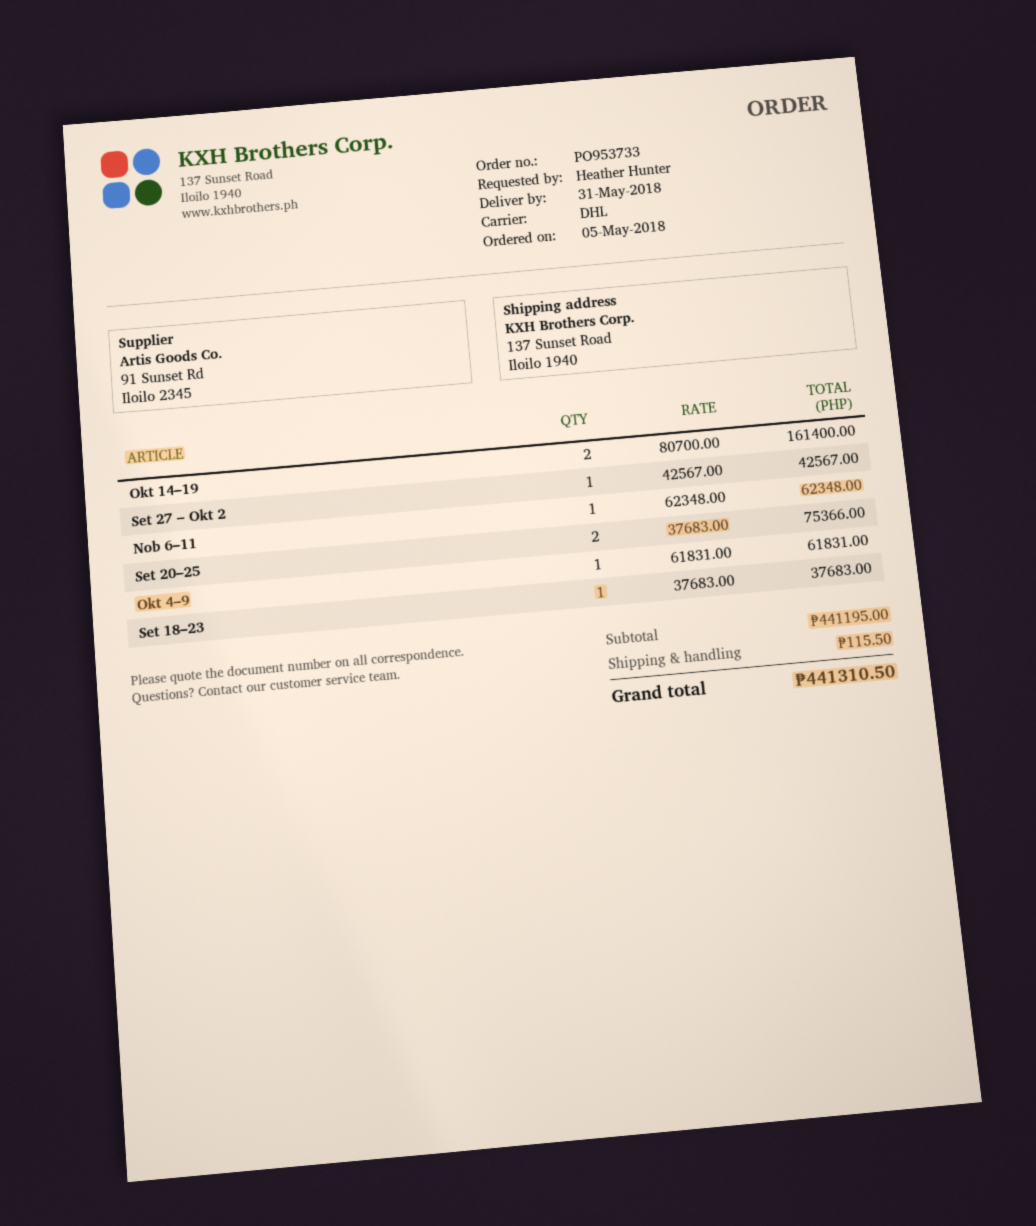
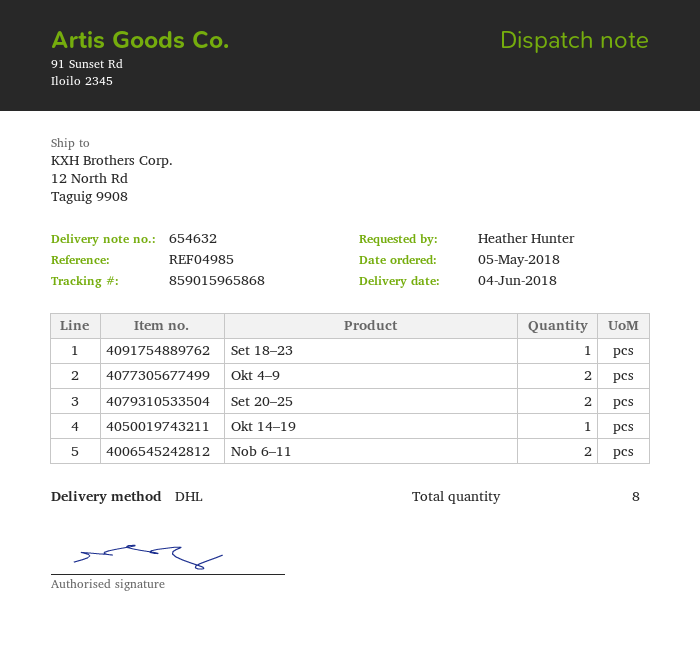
delivery date: 2018-05-31 -> 2018-06-04
ship to: 137 Sunset Road, Iloilo 1940 -> 12 North Rd, Taguig 9908
Okt 14–19: 2 -> 1
Set 27 – Okt 2: 1 -> none
Nob 6–11: 1 -> 2
Okt 4–9: 1 -> 2

